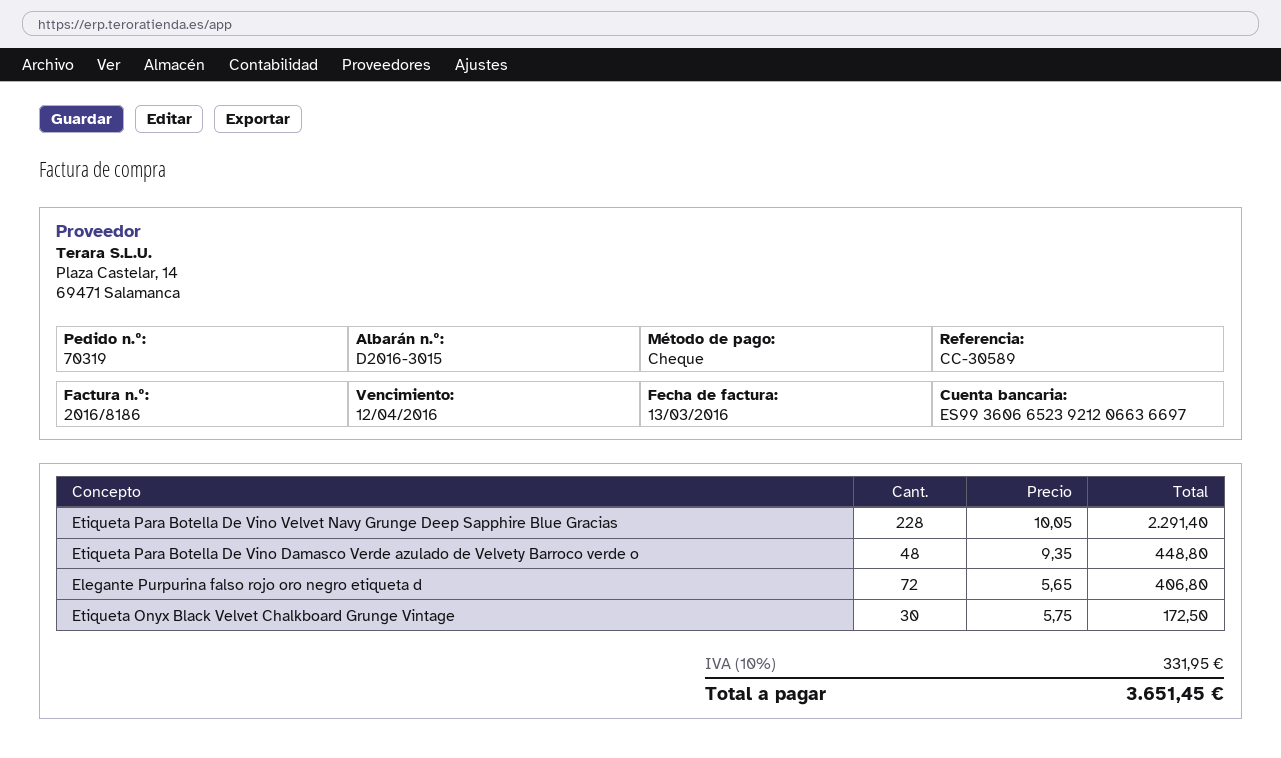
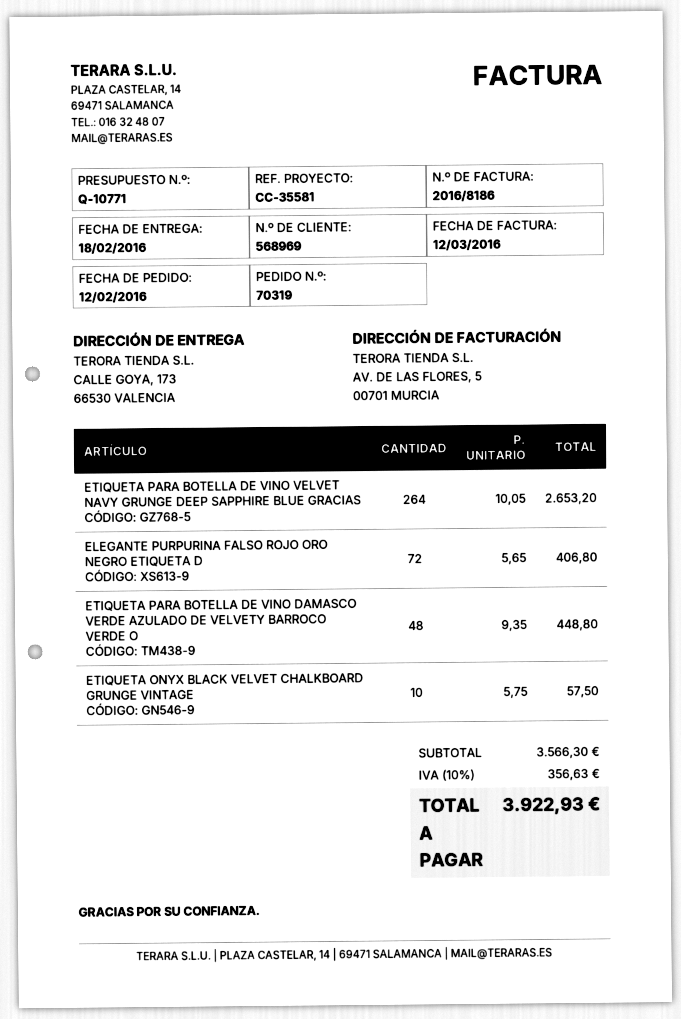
invoice date: 2016-03-13 -> 2016-03-12
reference: CC-30589 -> CC-35581
Etiqueta Para Botella De Vino Velvet Navy Grunge Deep Sapphire Blue Gracias: 228 x 10.05 = 2291.40 -> 264 x 10.05 = 2653.20
Etiqueta Onyx Black Velvet Chalkboard Grunge Vintage: 30 x 5.75 = 172.50 -> 10 x 5.75 = 57.50
tax: 10% = 331.95 -> 10% = 356.63
total: 3651.45 -> 3922.93

